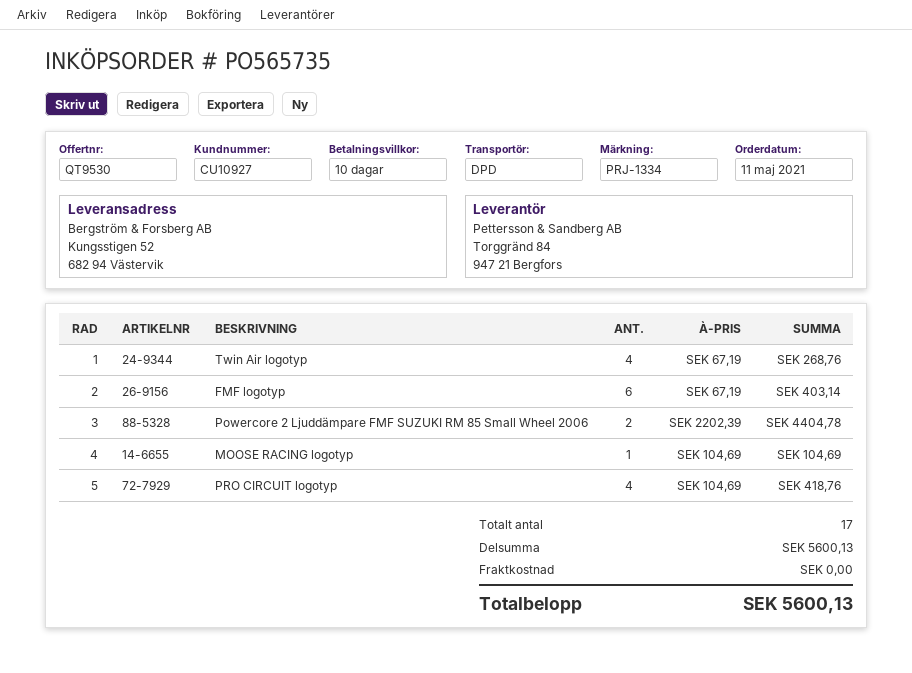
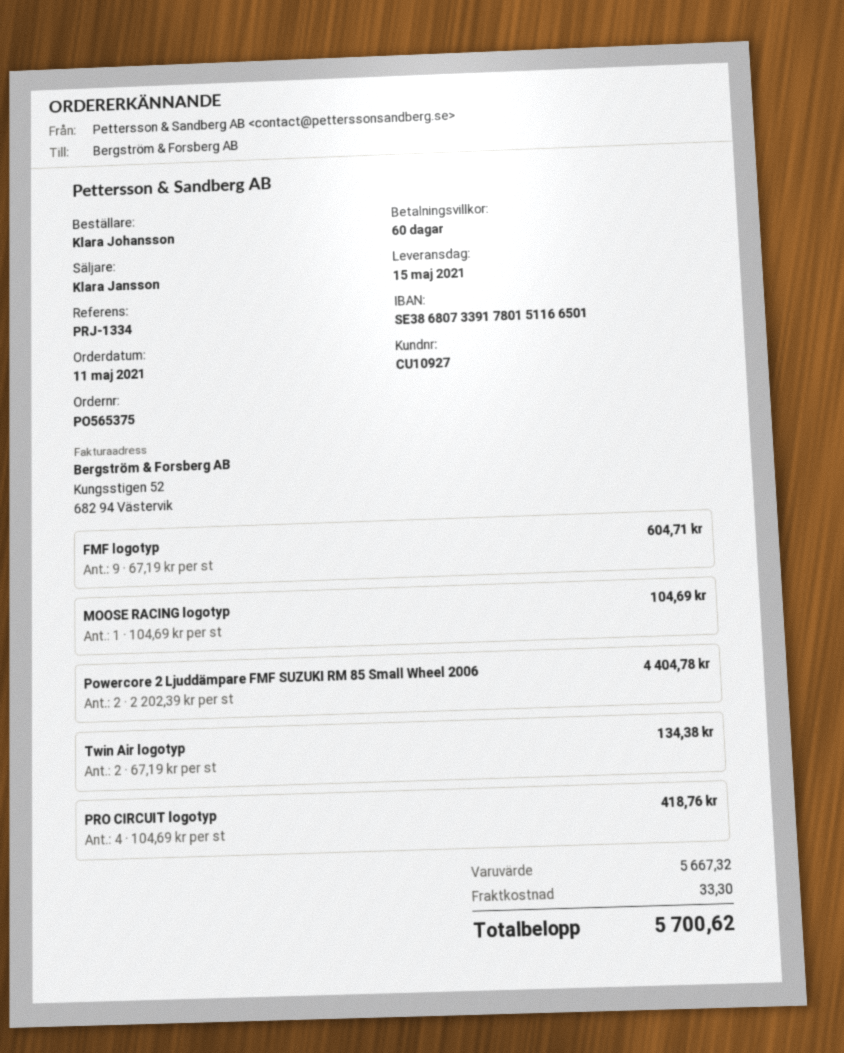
order number: PO565735 -> PO565375
payment terms: 10 days -> 60 days
Twin Air logotyp: 4 x 67.19 = 268.76 -> 2 x 67.19 = 134.38
FMF logotyp: 6 x 67.19 = 403.14 -> 9 x 67.19 = 604.71
subtotal: 5600.13 -> 5667.32
shipping: 0.00 -> 33.30
total: 5600.13 -> 5700.62

